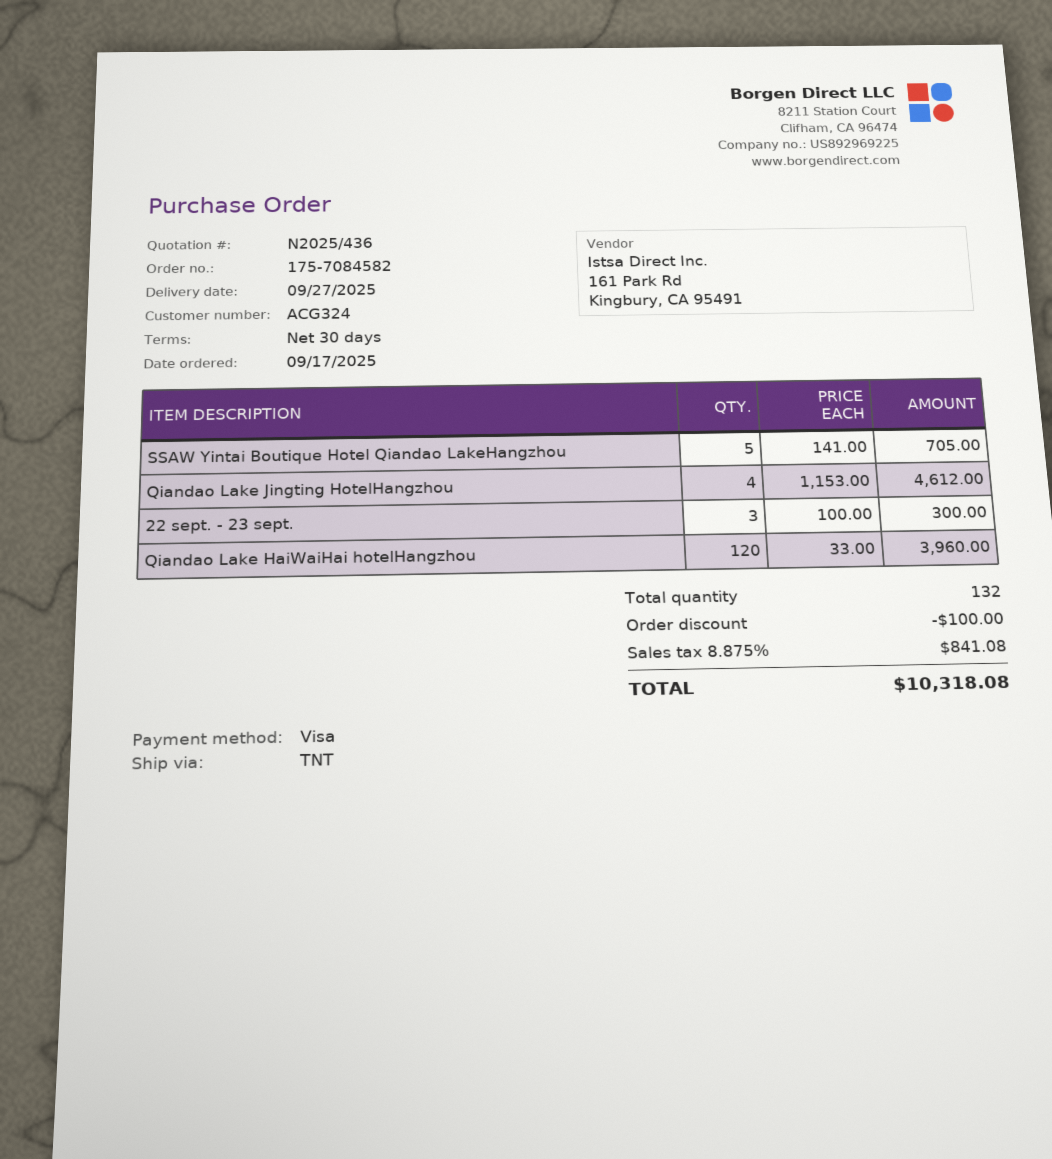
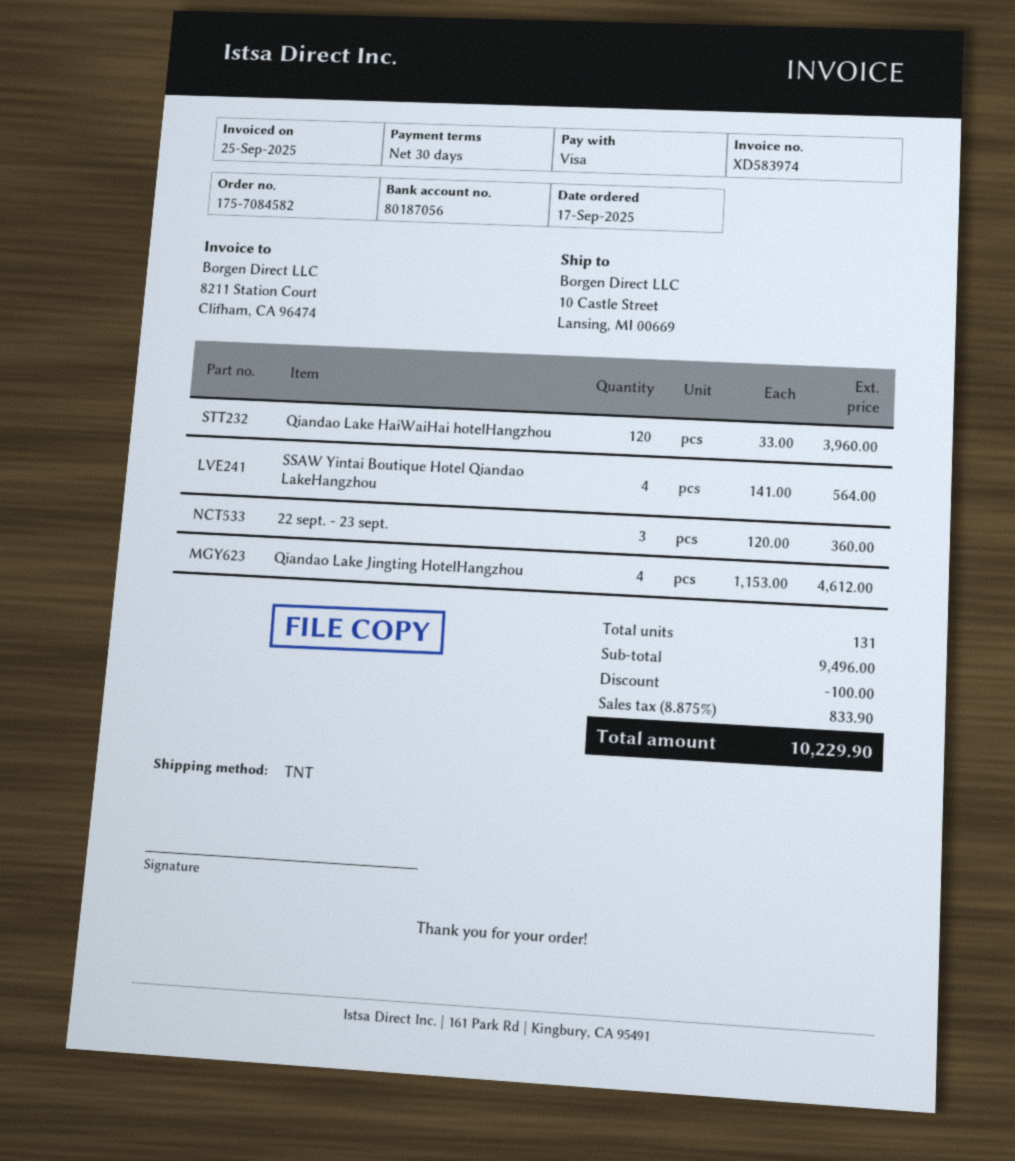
SSAW Yintai Boutique Hotel Qiandao LakeHangzhou: 5 x 141.00 = 705.00 -> 4 x 141.00 = 564.00
22 sept. - 23 sept.: 3 x 100.00 = 300.00 -> 3 x 120.00 = 360.00
total quantity: 132 -> 131
tax: 8.875% = 841.08 -> 8.875% = 833.90
total: 10318.08 -> 10229.90

